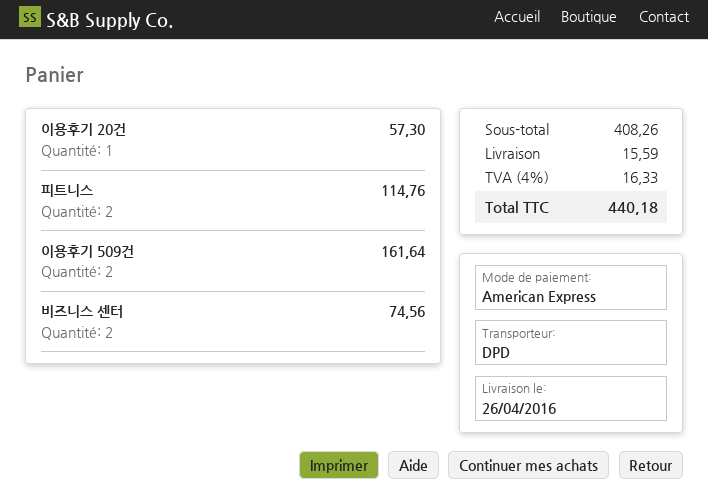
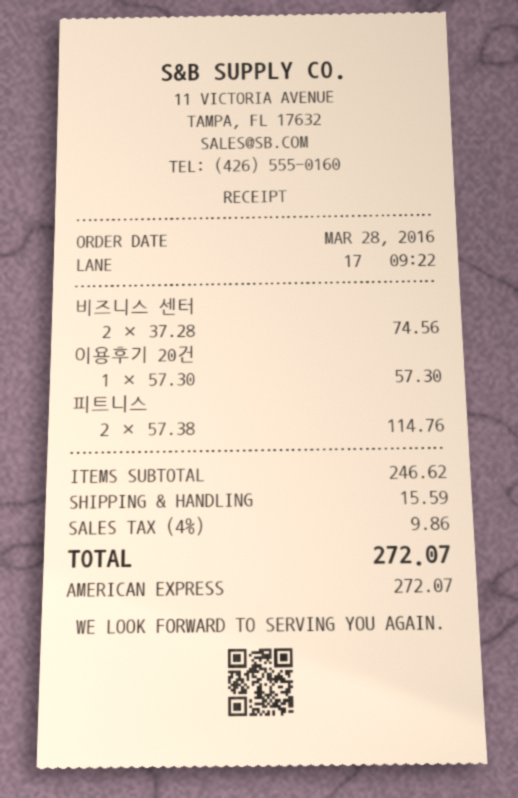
이용후기 509건: 2 for 161.64 -> none
subtotal: 408.26 -> 246.62
tax: 4% = 16.33 -> 4% = 9.86
total: 440.18 -> 272.07

